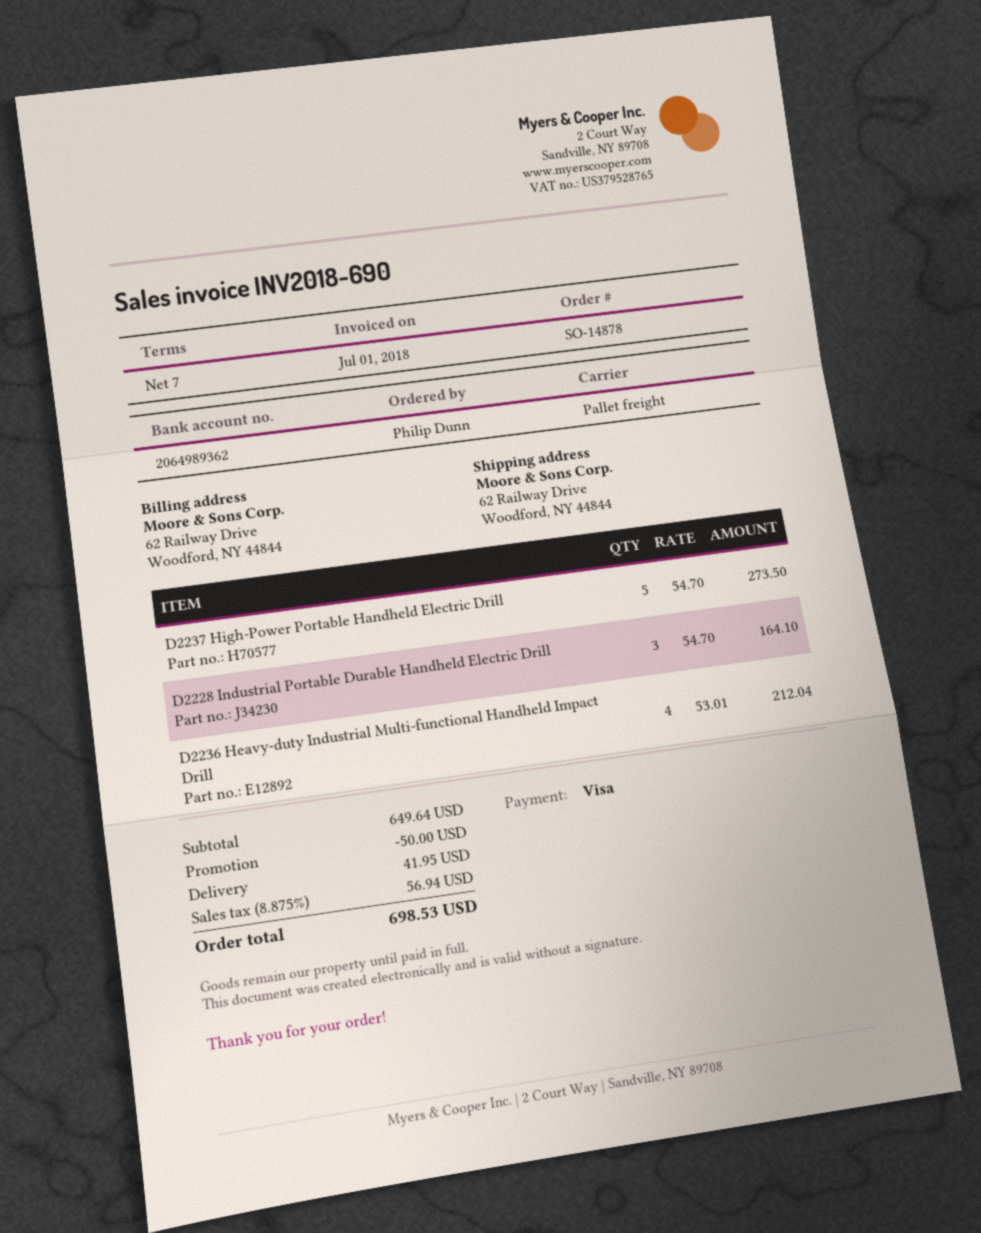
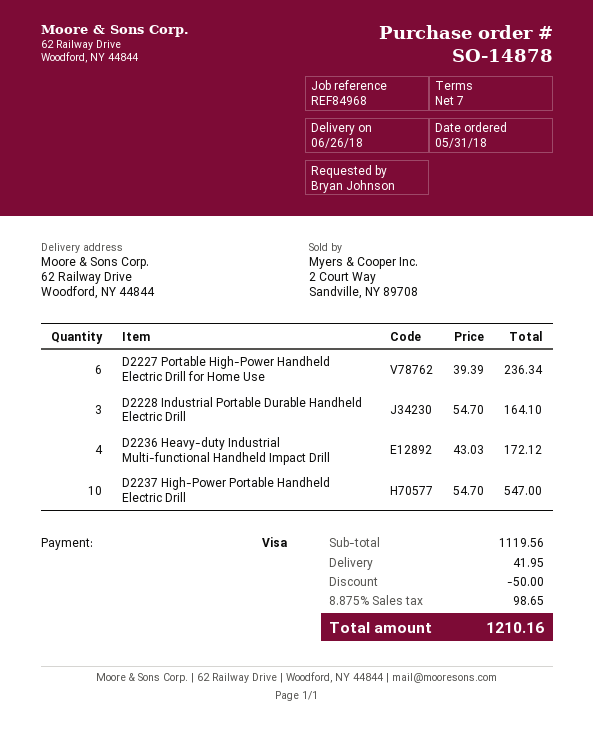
ordered by: Philip Dunn -> Bryan Johnson
D2237 High-Power Portable Handheld Electric Drill: 5 x 54.70 = 273.50 -> 10 x 54.70 = 547.00
D2236 Heavy-duty Industrial Multi-functional Handheld Impact Drill: 4 x 53.01 = 212.04 -> 4 x 43.03 = 172.12
D2227 Portable High-Power Handheld Electric Drill for Home Use: none -> 6 x 39.39 = 236.34
subtotal: 649.64 -> 1119.56
tax: 8.875% = 56.94 -> 8.875% = 98.65
total: 698.53 -> 1210.16

